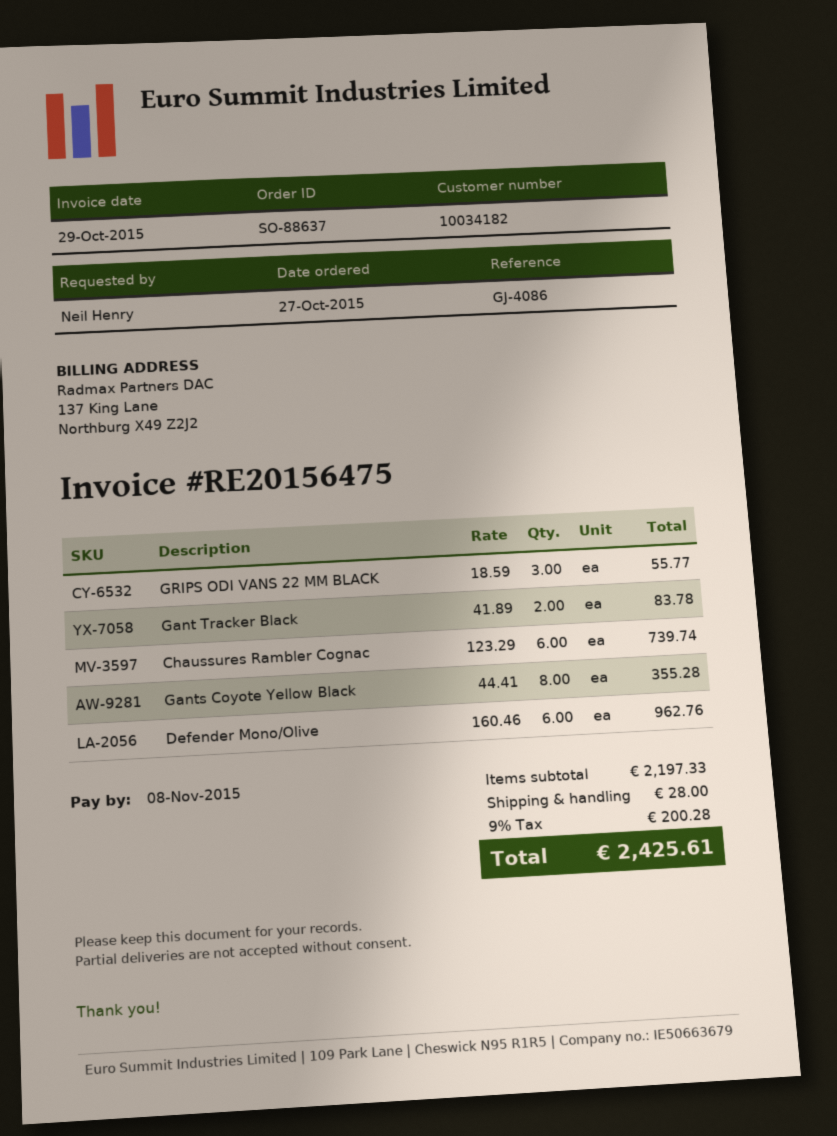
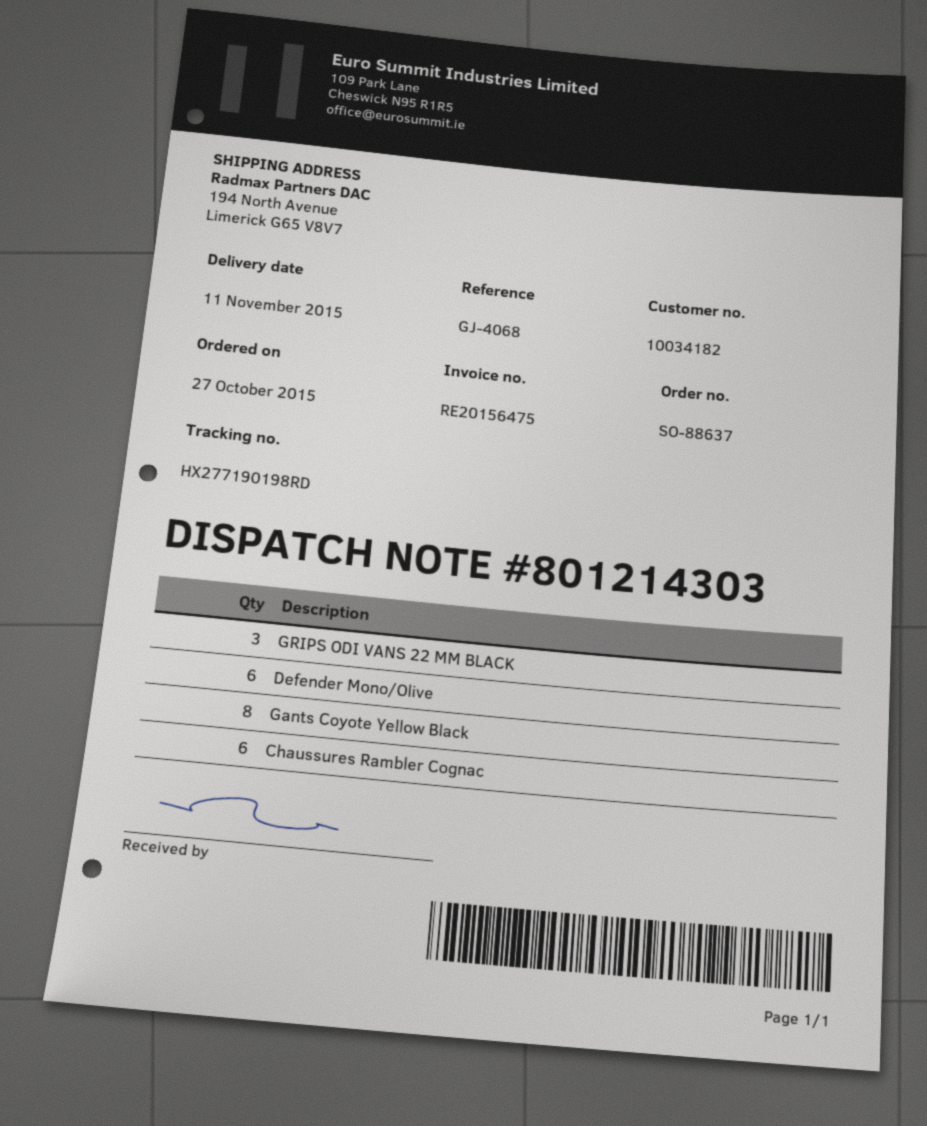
reference: GJ-4086 -> GJ-4068
Gant Tracker Black: 2 -> none

